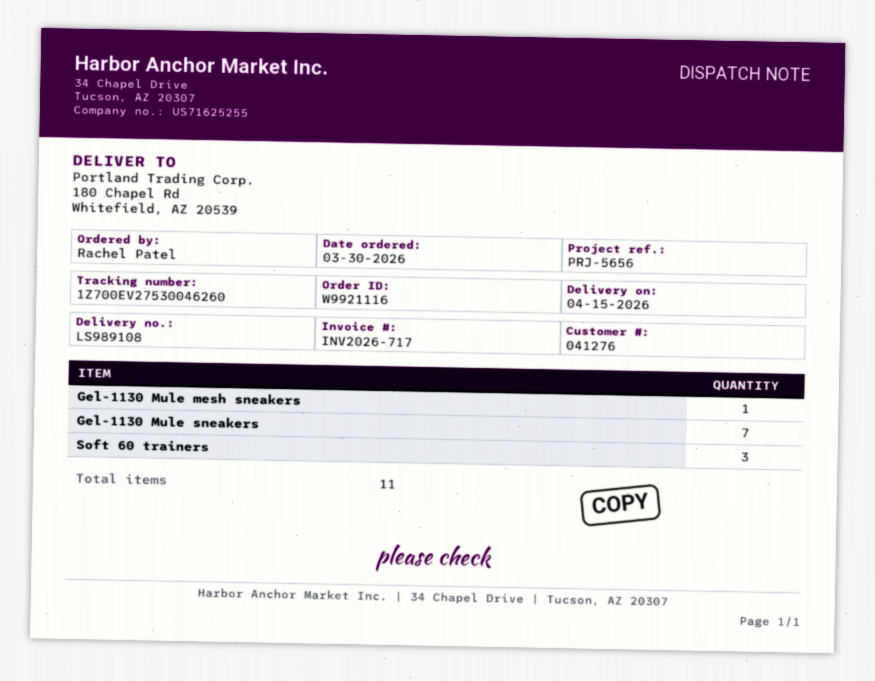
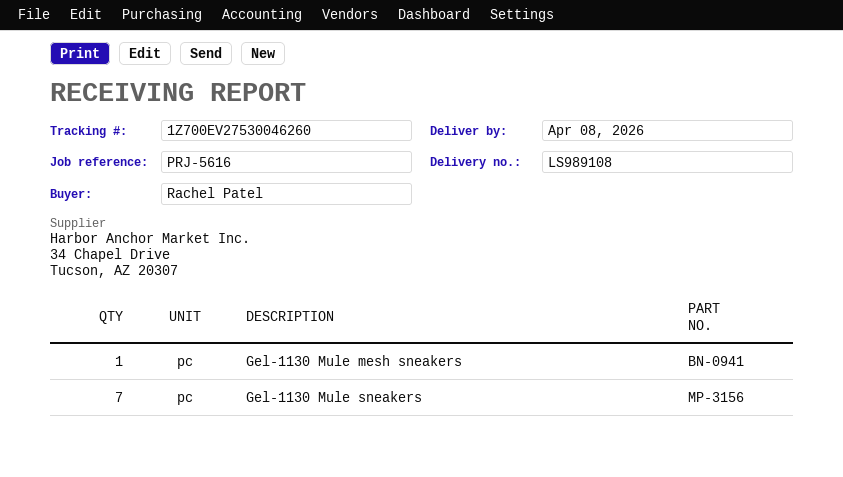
delivery date: 2026-04-15 -> 2026-04-08
reference: PRJ-5656 -> PRJ-5616
Soft 60 trainers: 3 -> none

